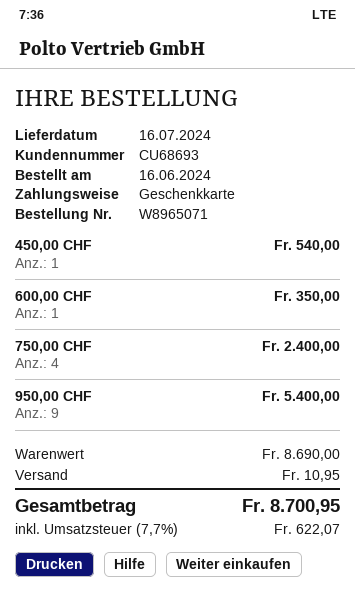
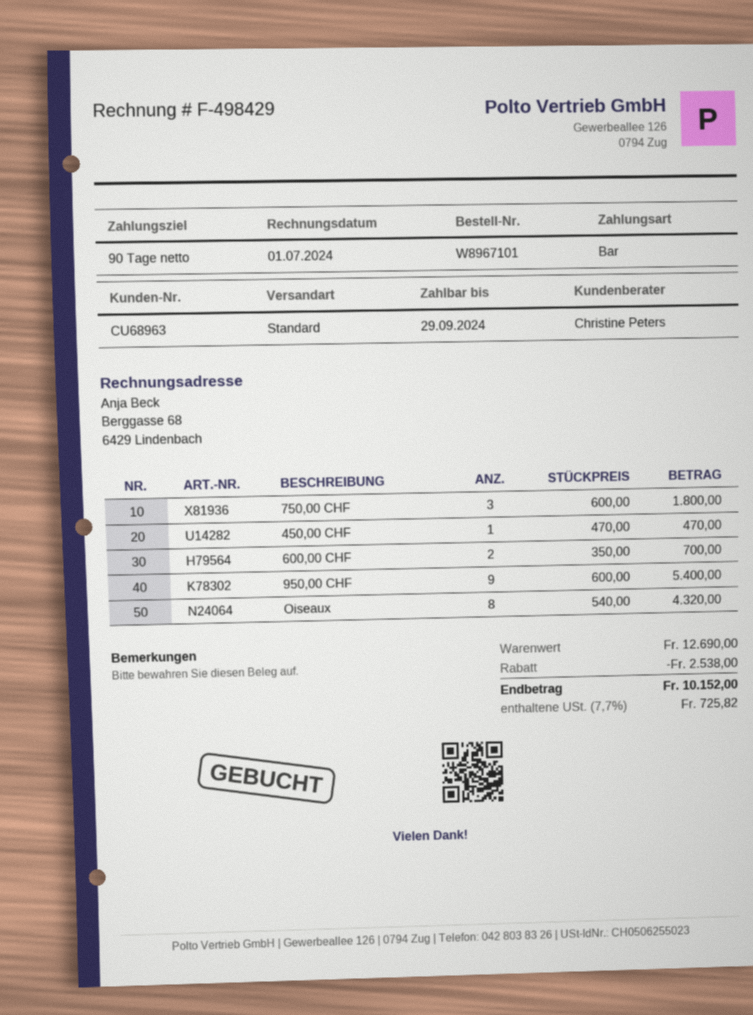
order number: W8965071 -> W8967101
customer number: CU68693 -> CU68963
payment method: gift card -> cash
450,00 CHF: 1 for 540.00 -> 1 for 470.00
600,00 CHF: 1 for 350.00 -> 2 for 700.00
750,00 CHF: 4 for 2400.00 -> 3 for 1800.00
Oiseaux: none -> 8 for 4320.00
subtotal: 8690.00 -> 12690.00
discount: none -> 2538.00
shipping: 10.95 -> none
tax: 7.7% = 622.07 -> 7.7% = 725.82
total: 8700.95 -> 10152.00

